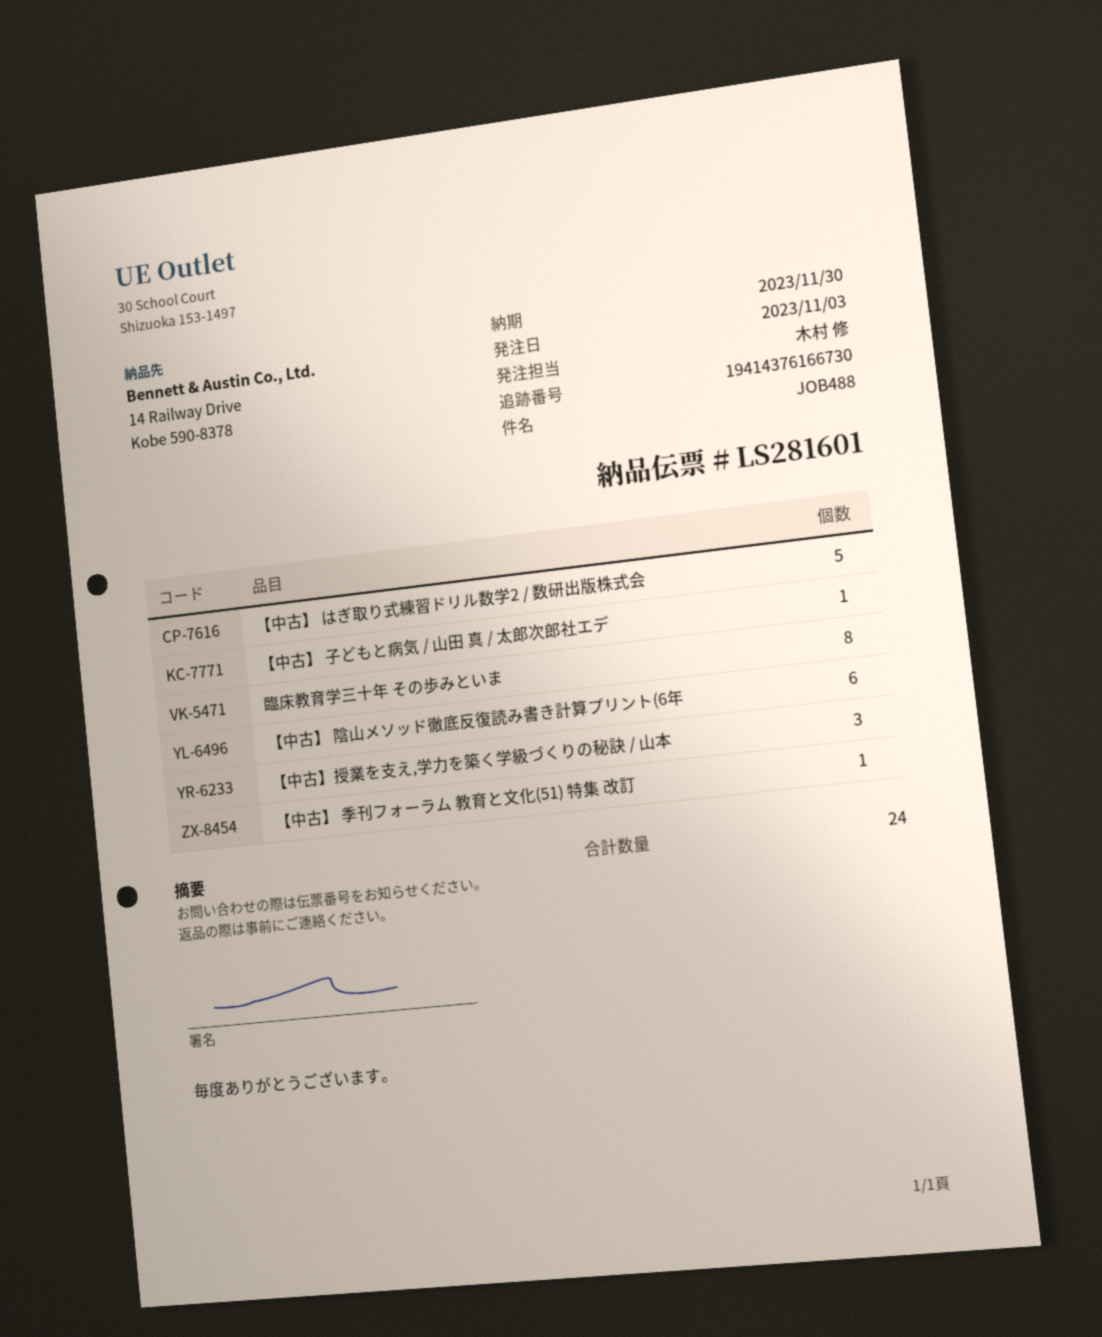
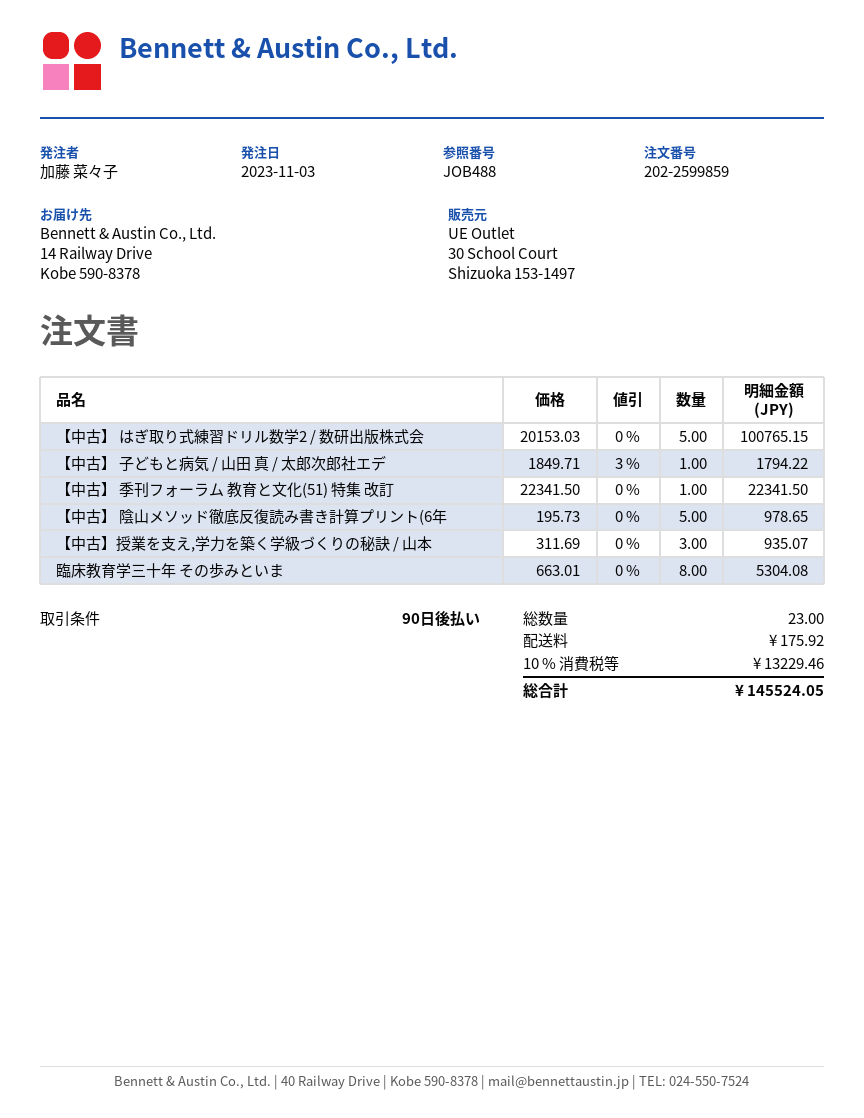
ordered by: 木村 修 -> 加藤 菜々子
【中古】 陰山メソッド徹底反復読み書き計算プリント(6年: 6 -> 5
total quantity: 24 -> 23

